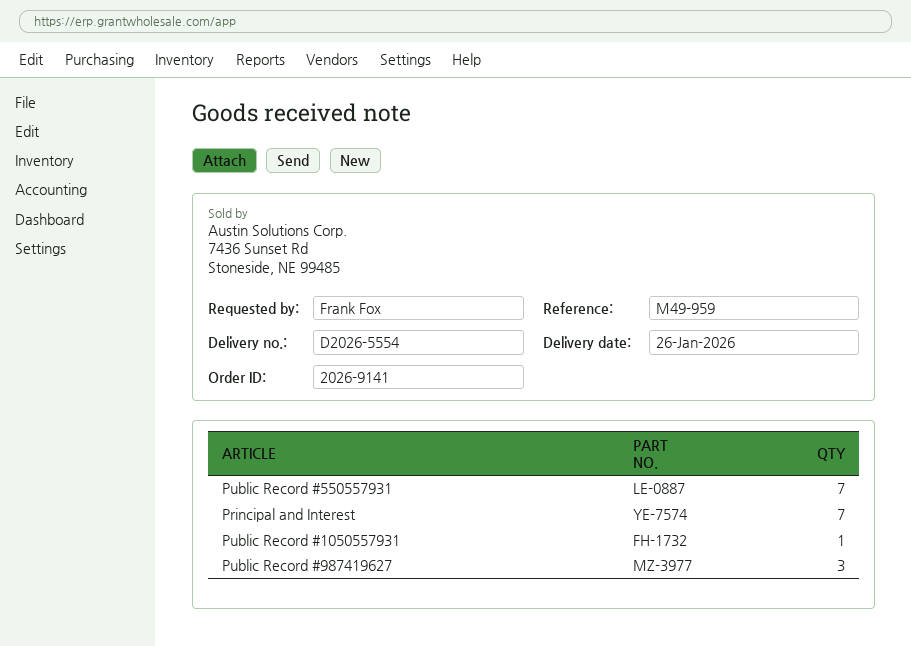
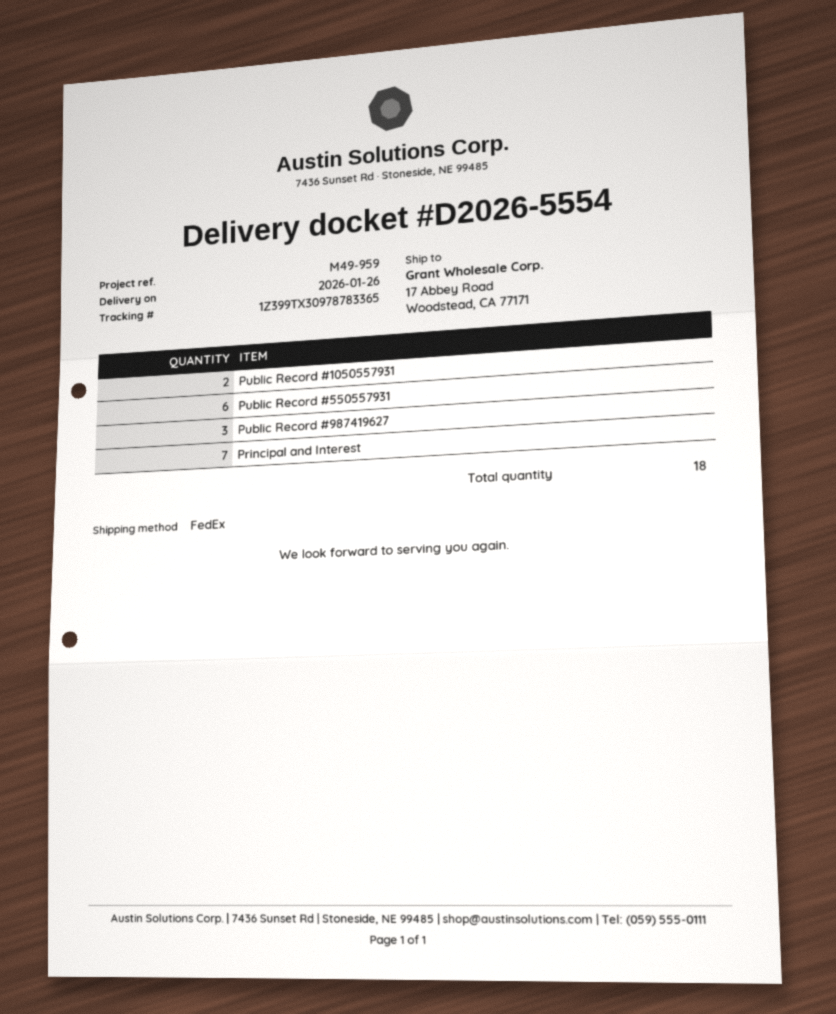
Public Record #550557931: 7 -> 6
Public Record #1050557931: 1 -> 2

